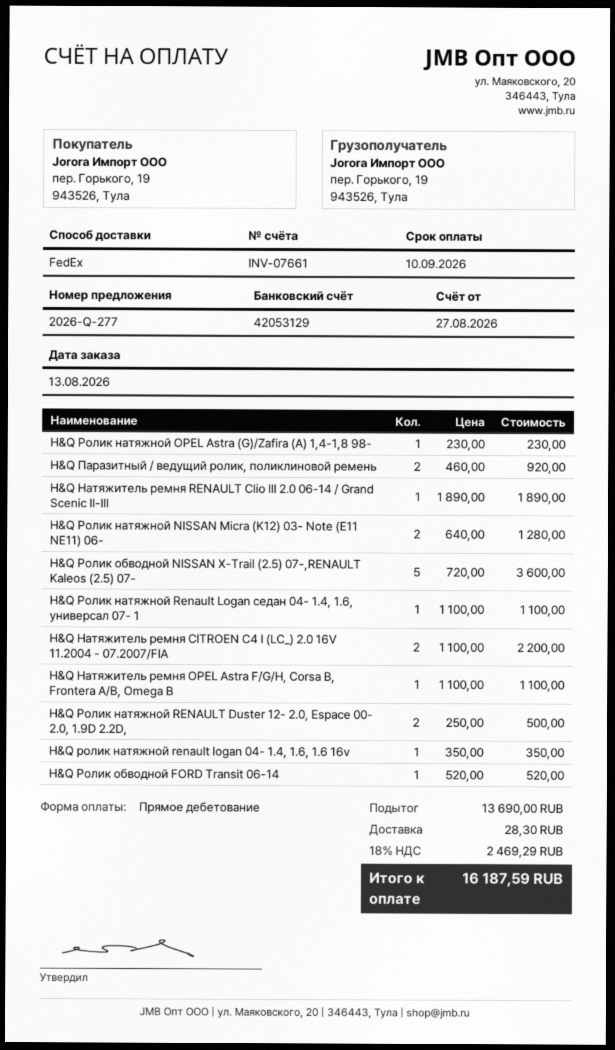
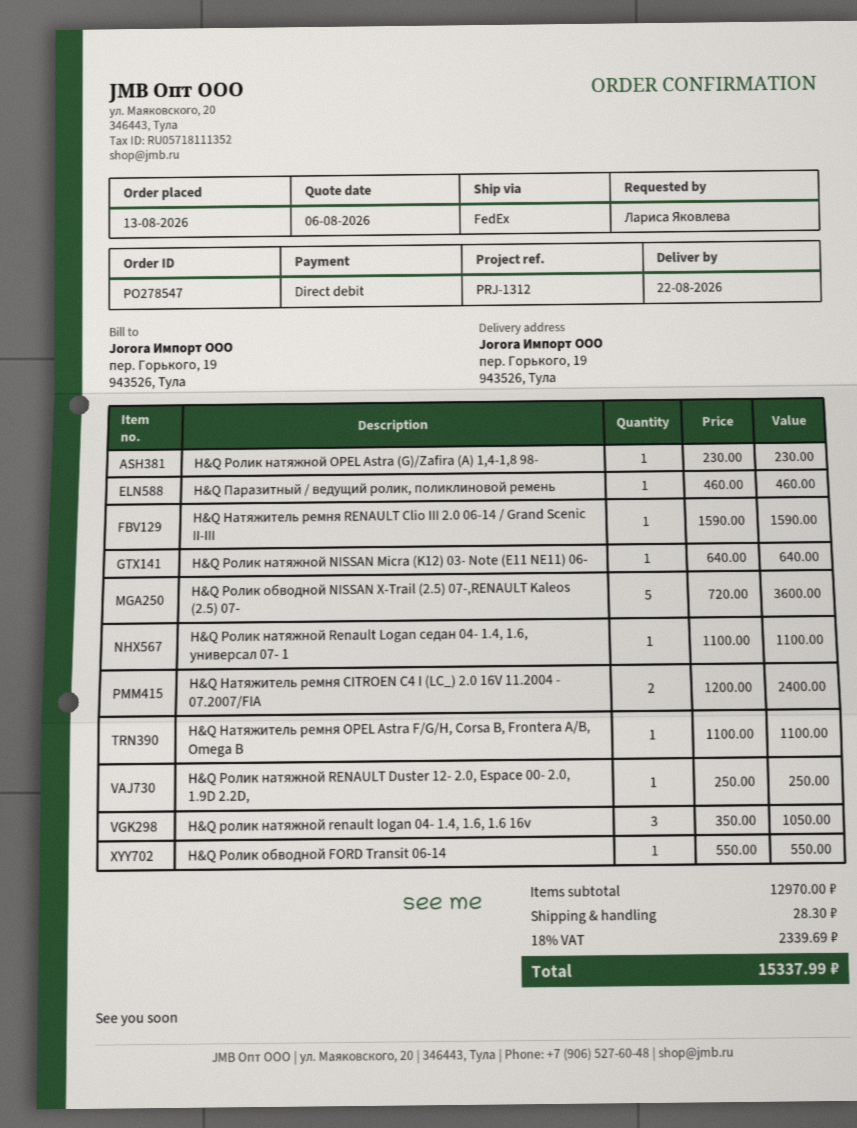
H&Q Паразитный / ведущий ролик, поликлиновой ремень: 2 x 460.00 = 920.00 -> 1 x 460.00 = 460.00
H&Q Натяжитель ремня RENAULT Clio III 2.0 06-14 / Grand Scenic II-III: 1 x 1890.00 = 1890.00 -> 1 x 1590.00 = 1590.00
H&Q Ролик натяжной NISSAN Micra (K12) 03- Note (E11 NE11) 06-: 2 x 640.00 = 1280.00 -> 1 x 640.00 = 640.00
H&Q Натяжитель ремня CITROEN C4 I (LC_) 2.0 16V 11.2004 - 07.2007/FIA: 2 x 1100.00 = 2200.00 -> 2 x 1200.00 = 2400.00
H&Q Ролик натяжной RENAULT Duster 12- 2.0, Espace 00- 2.0, 1.9D 2.2D,: 2 x 250.00 = 500.00 -> 1 x 250.00 = 250.00
H&Q ролик натяжной renault logan 04- 1.4, 1.6, 1.6 16v: 1 x 350.00 = 350.00 -> 3 x 350.00 = 1050.00
H&Q Ролик обводной FORD Transit 06-14: 1 x 520.00 = 520.00 -> 1 x 550.00 = 550.00
subtotal: 13690.00 -> 12970.00
tax: 18% = 2469.29 -> 18% = 2339.69
total: 16187.59 -> 15337.99

